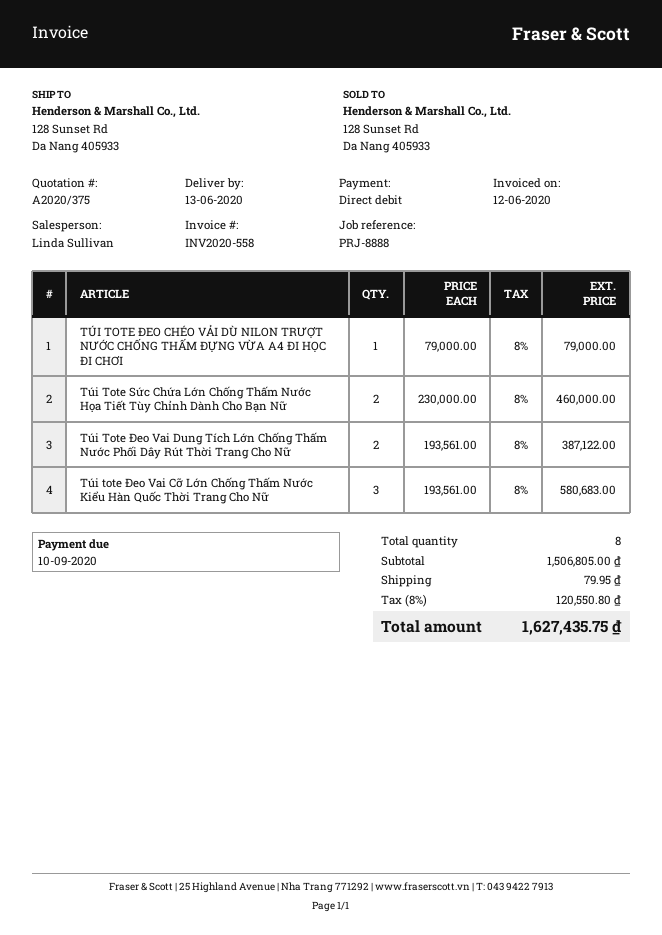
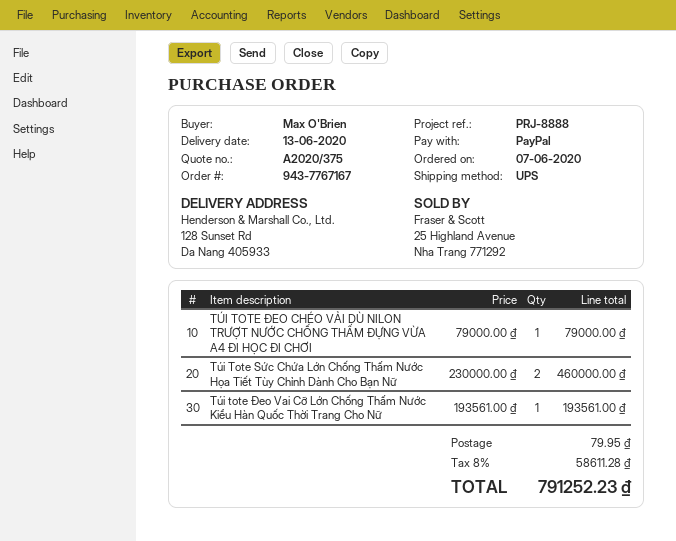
payment method: direct debit -> PayPal
Túi Tote Đeo Vai Dung Tích Lớn Chống Thấm Nước Phối Dây Rút Thời Trang Cho Nữ: 2 x 193561.00 = 387122.00 -> none
Túi tote Đeo Vai Cỡ Lớn Chống Thấm Nước Kiểu Hàn Quốc Thời Trang Cho Nữ: 3 x 193561.00 = 580683.00 -> 1 x 193561.00 = 193561.00
tax: 8% = 120550.80 -> 8% = 58611.28
total: 1627435.75 -> 791252.23

